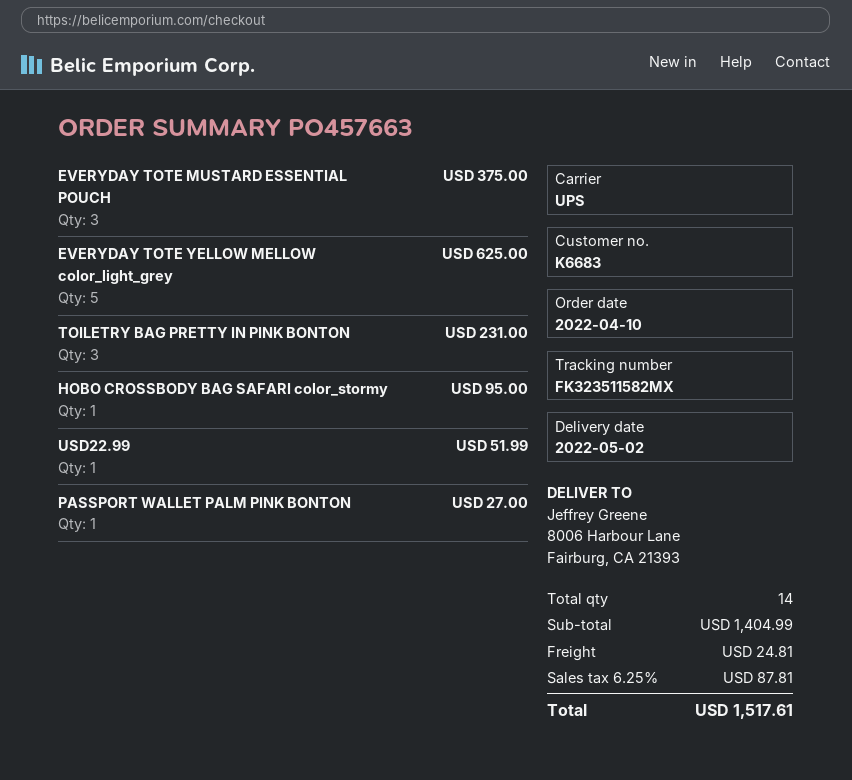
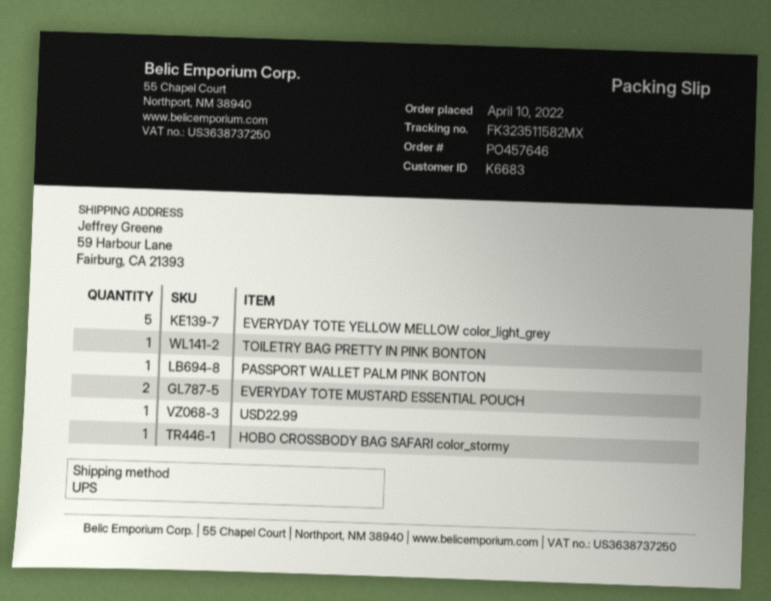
order number: PO457663 -> PO457646
ship to: 8006 Harbour Lane, Fairburg, CA 21393 -> 59 Harbour Lane, Fairburg, CA 21393
EVERYDAY TOTE MUSTARD ESSENTIAL POUCH: 3 -> 2
TOILETRY BAG PRETTY IN PINK BONTON: 3 -> 1

